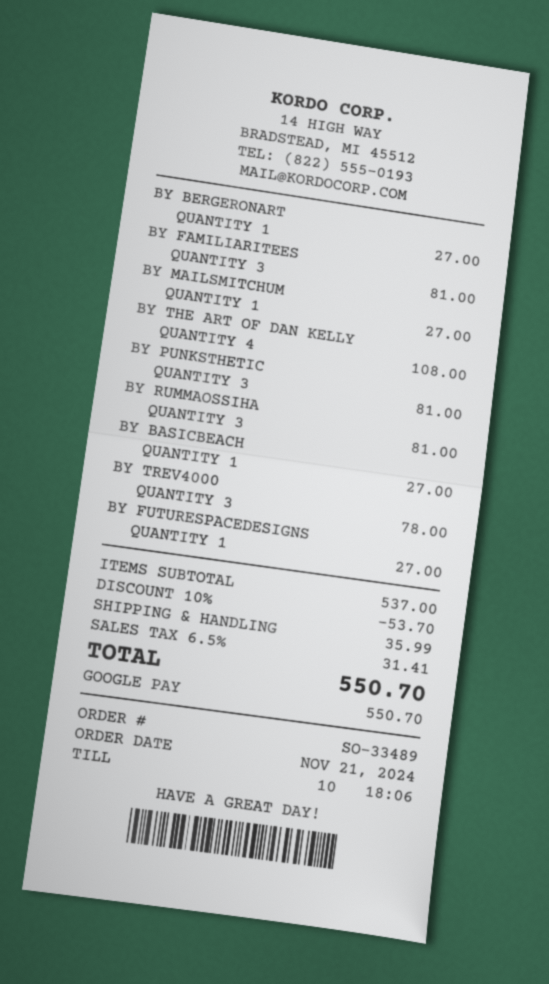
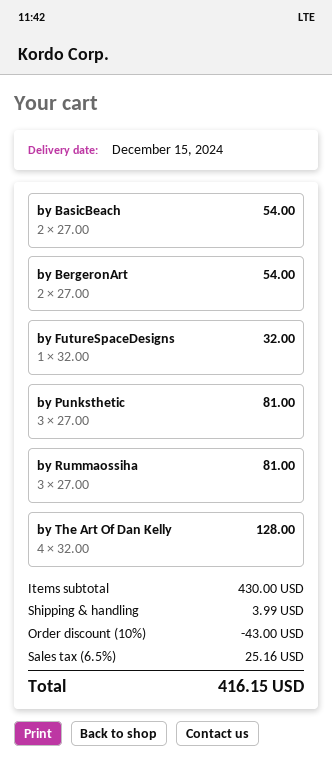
BY BERGERONART: 1 for 27.00 -> 2 for 54.00
BY FAMILIARITEES: 3 for 81.00 -> none
BY MAILSMITCHUM: 1 for 27.00 -> none
BY THE ART OF DAN KELLY: 4 for 108.00 -> 4 for 128.00
BY BASICBEACH: 1 for 27.00 -> 2 for 54.00
BY TREV4000: 3 for 78.00 -> none
BY FUTURESPACEDESIGNS: 1 for 27.00 -> 1 for 32.00
subtotal: 537.00 -> 430.00
discount: 10% = 53.70 -> 10% = 43.00
shipping: 35.99 -> 3.99
tax: 6.5% = 31.41 -> 6.5% = 25.16
total: 550.70 -> 416.15

